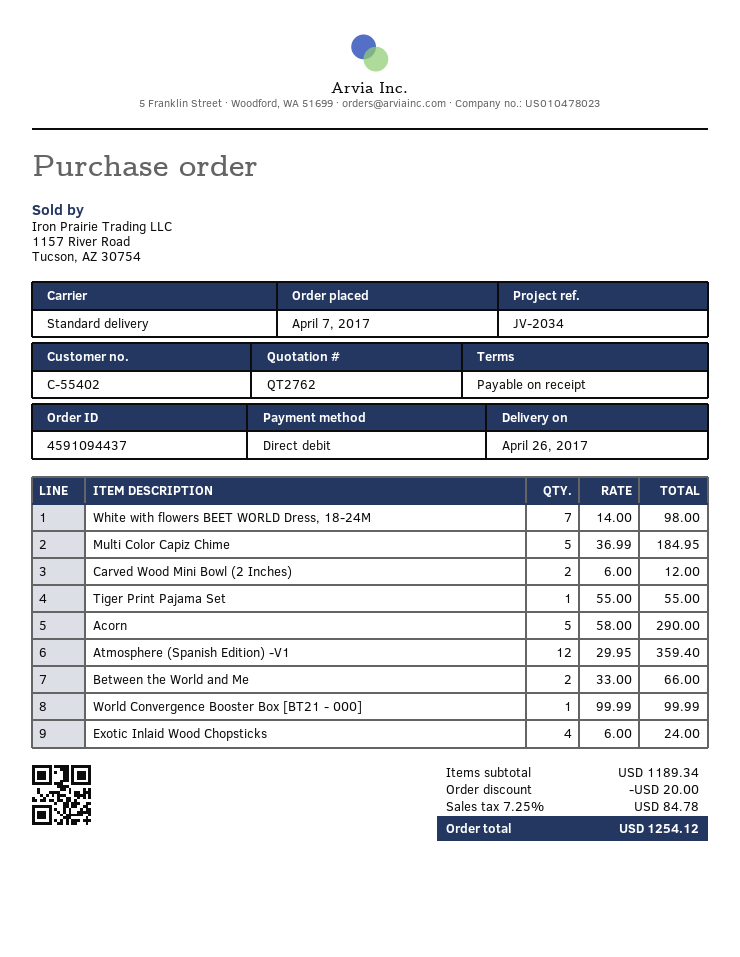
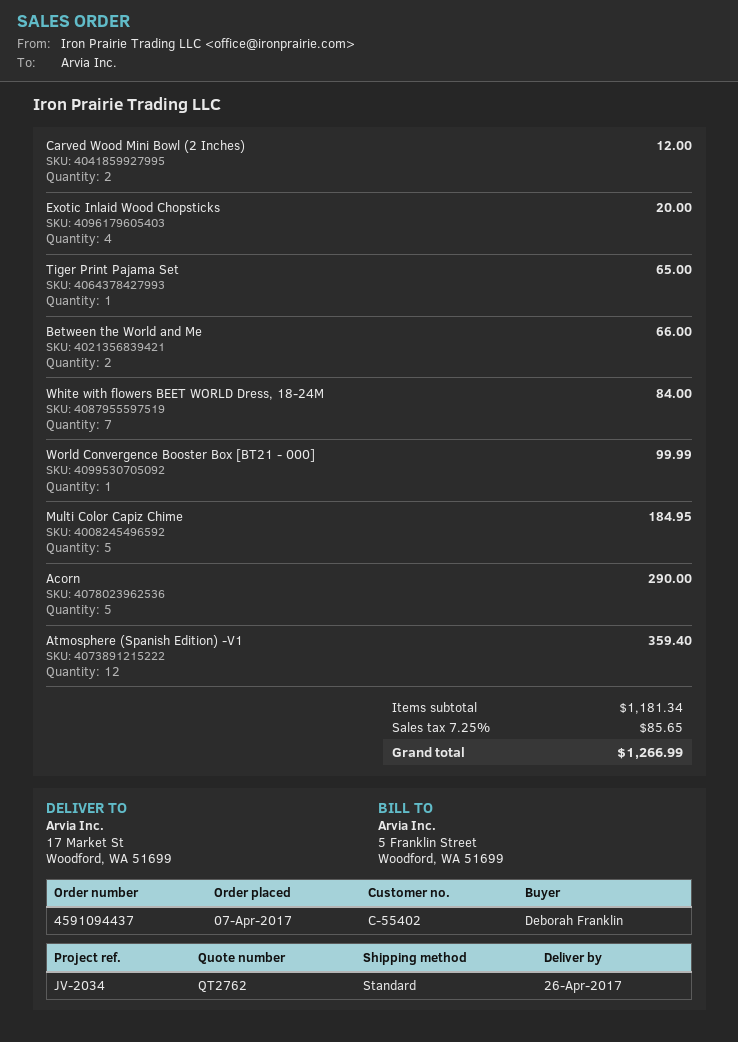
White with flowers BEET WORLD Dress, 18-24M: 7 for 98.00 -> 7 for 84.00
Tiger Print Pajama Set: 1 for 55.00 -> 1 for 65.00
Exotic Inlaid Wood Chopsticks: 4 for 24.00 -> 4 for 20.00
subtotal: 1189.34 -> 1181.34
discount: 20.00 -> none
tax: 7.25% = 84.78 -> 7.25% = 85.65
total: 1254.12 -> 1266.99

